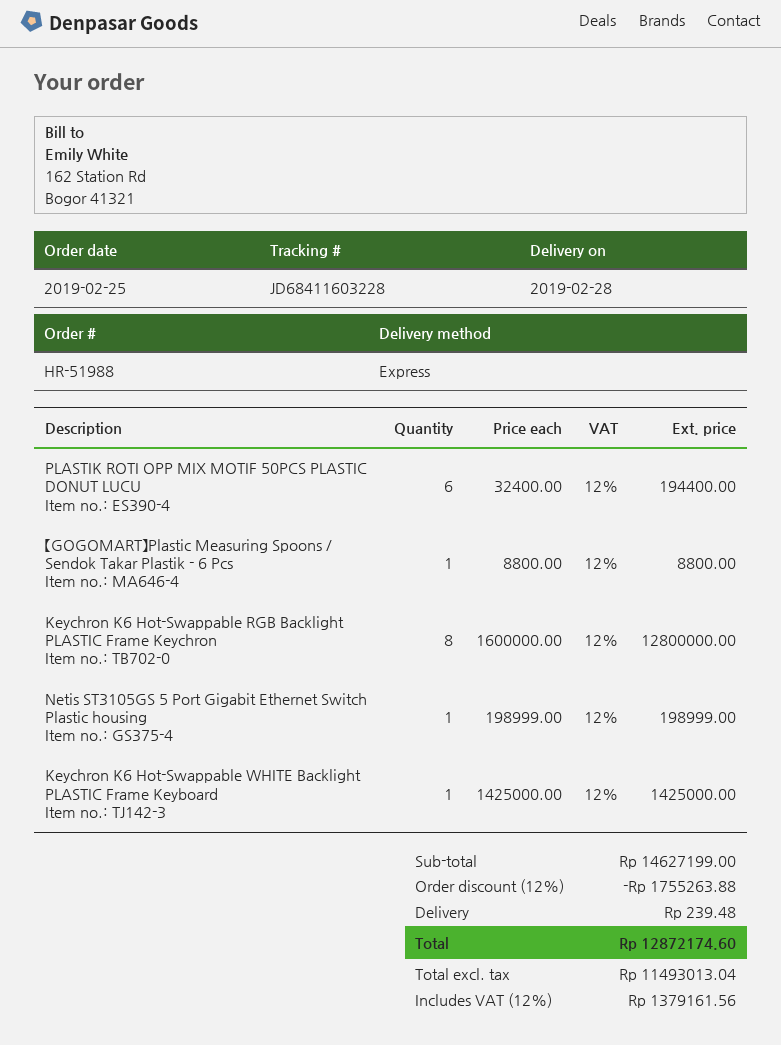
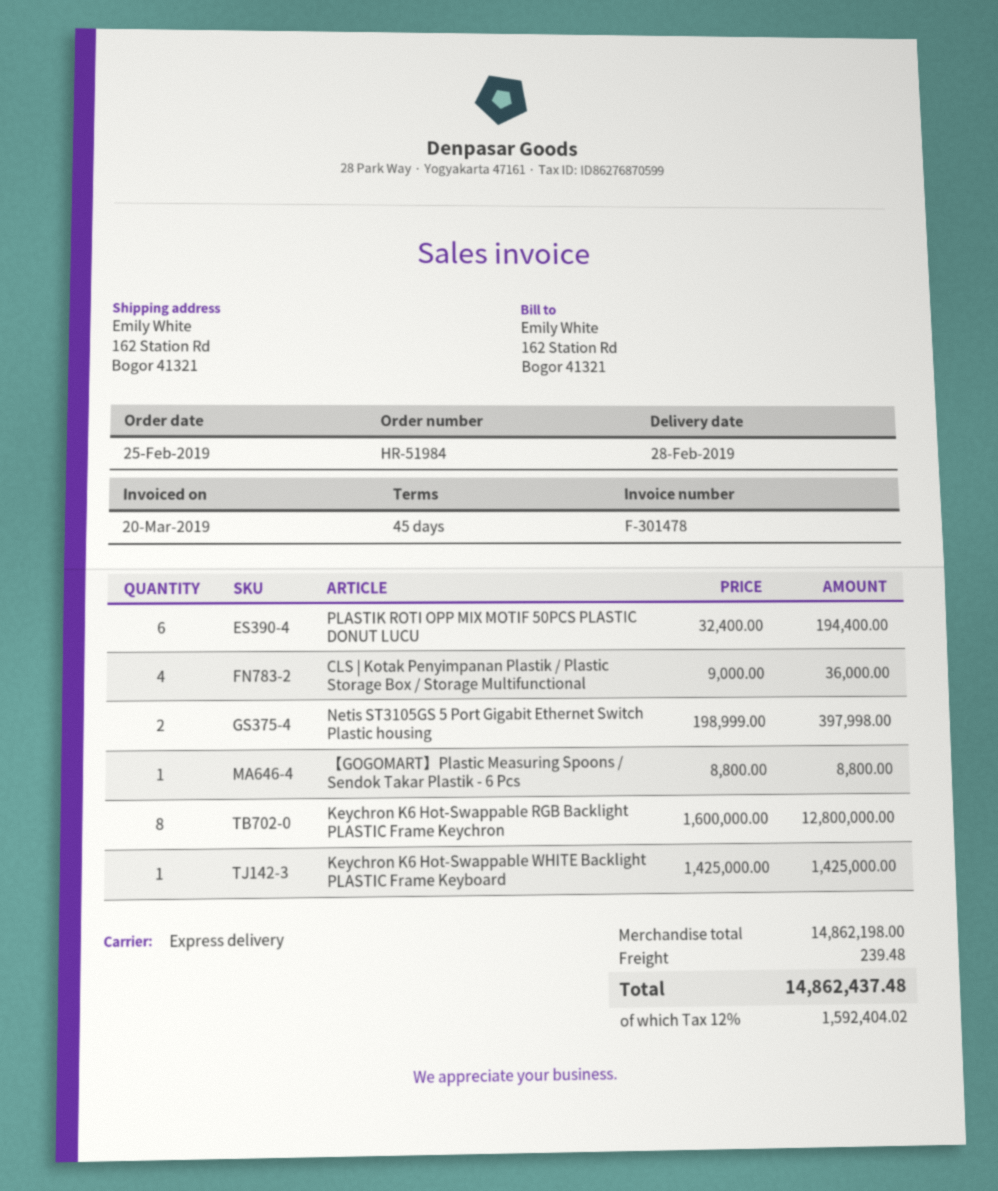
order number: HR-51988 -> HR-51984
Netis ST3105GS 5 Port Gigabit Ethernet Switch Plastic housing: 1 x 198999.00 = 198999.00 -> 2 x 198999.00 = 397998.00
CLS | Kotak Penyimpanan Plastik / Plastic Storage Box / Storage Multifunctional: none -> 4 x 9000.00 = 36000.00
subtotal: 14627199.00 -> 14862198.00
discount: 12% = 1755263.88 -> none
tax: 12% = 1379161.56 -> 12% = 1592404.02
total: 12872174.60 -> 14862437.48

